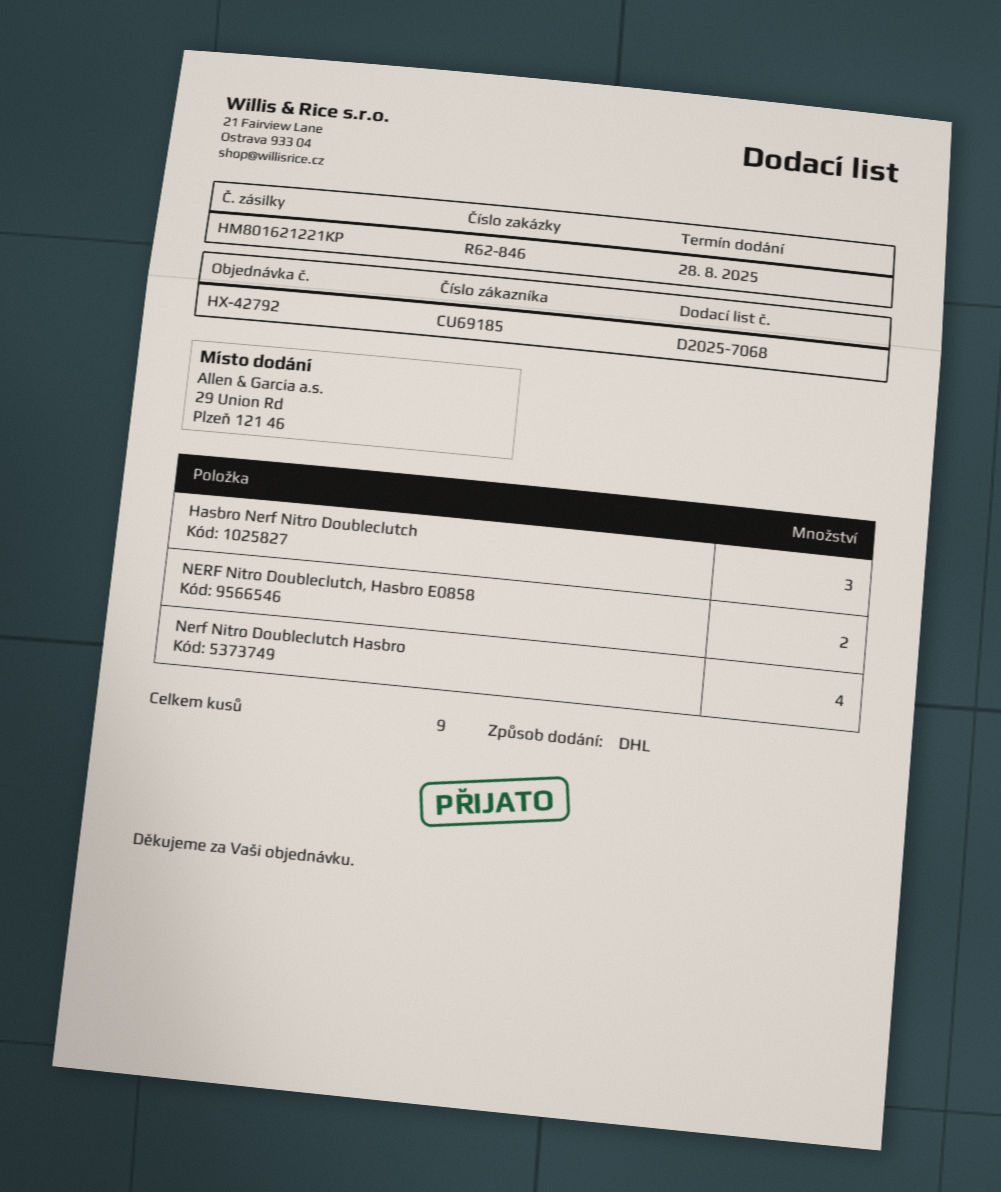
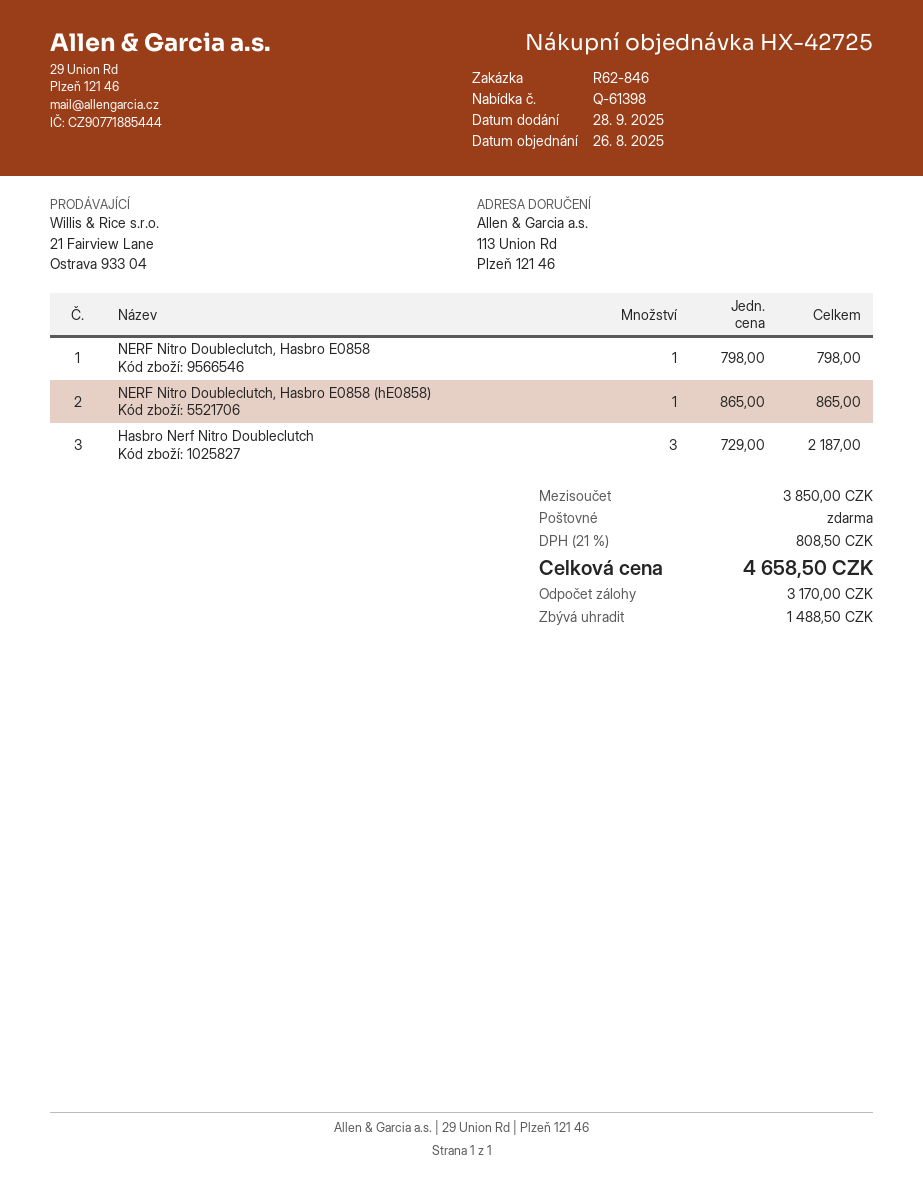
order number: HX-42792 -> HX-42725
delivery date: 2025-08-28 -> 2025-09-28
ship to: 29 Union Rd, Plzeň 121 46 -> 113 Union Rd, Plzeň 121 46
NERF Nitro Doubleclutch, Hasbro E0858: 2 -> 1
Nerf Nitro Doubleclutch Hasbro: 4 -> none
NERF Nitro Doubleclutch, Hasbro E0858 (hE0858): none -> 1

